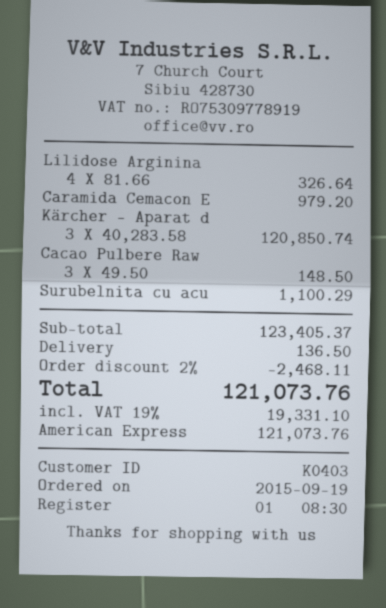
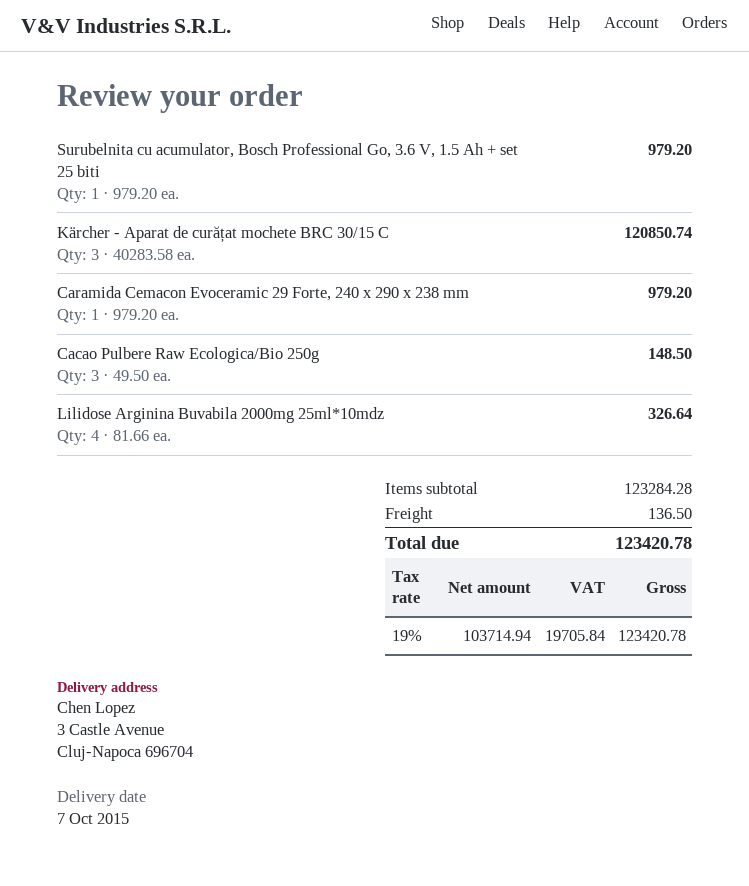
Surubelnita cu acu: 1 x 1100.29 = 1100.29 -> 1 x 979.20 = 979.20
subtotal: 123405.37 -> 123284.28
discount: 2% = 2468.11 -> none
tax: 19% = 19331.10 -> 19% = 19705.84
total: 121073.76 -> 123420.78

